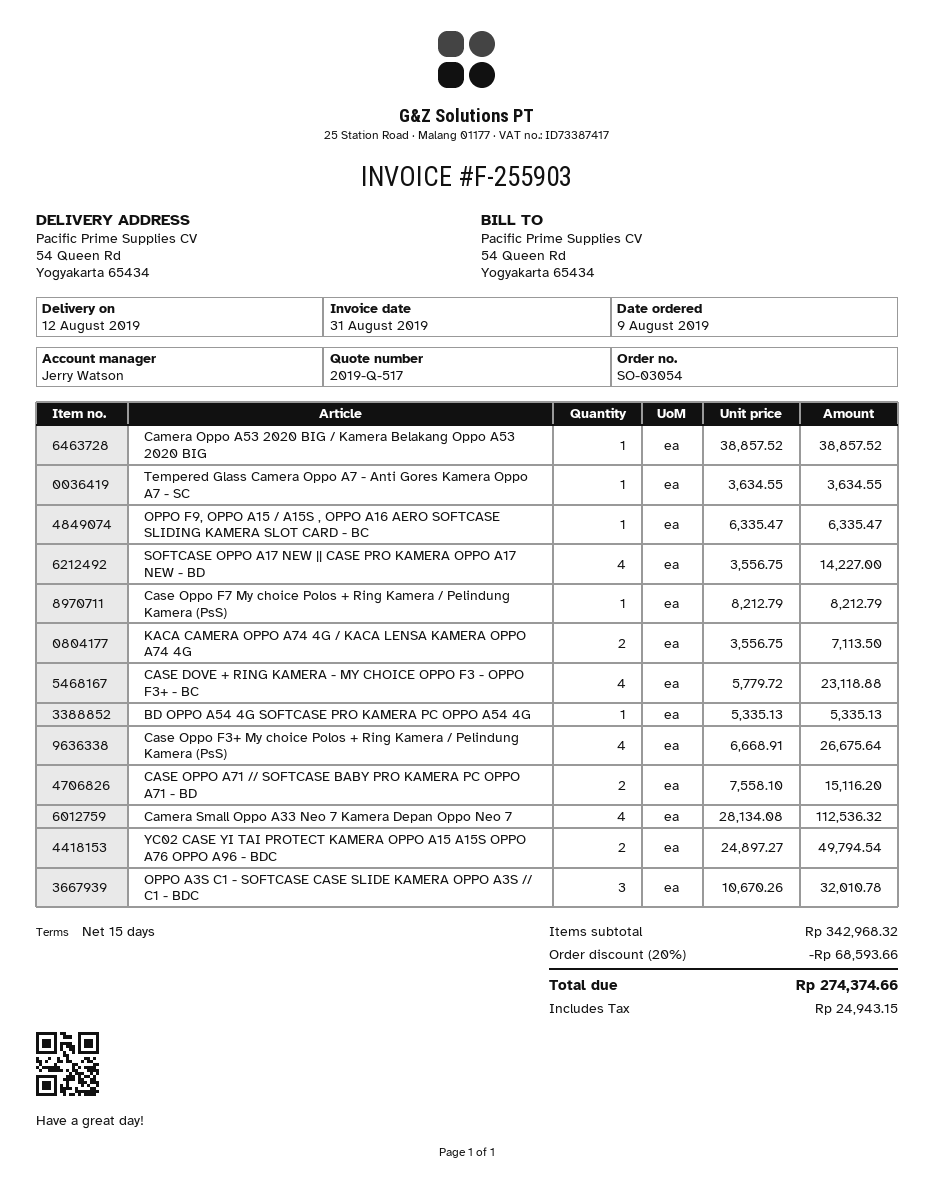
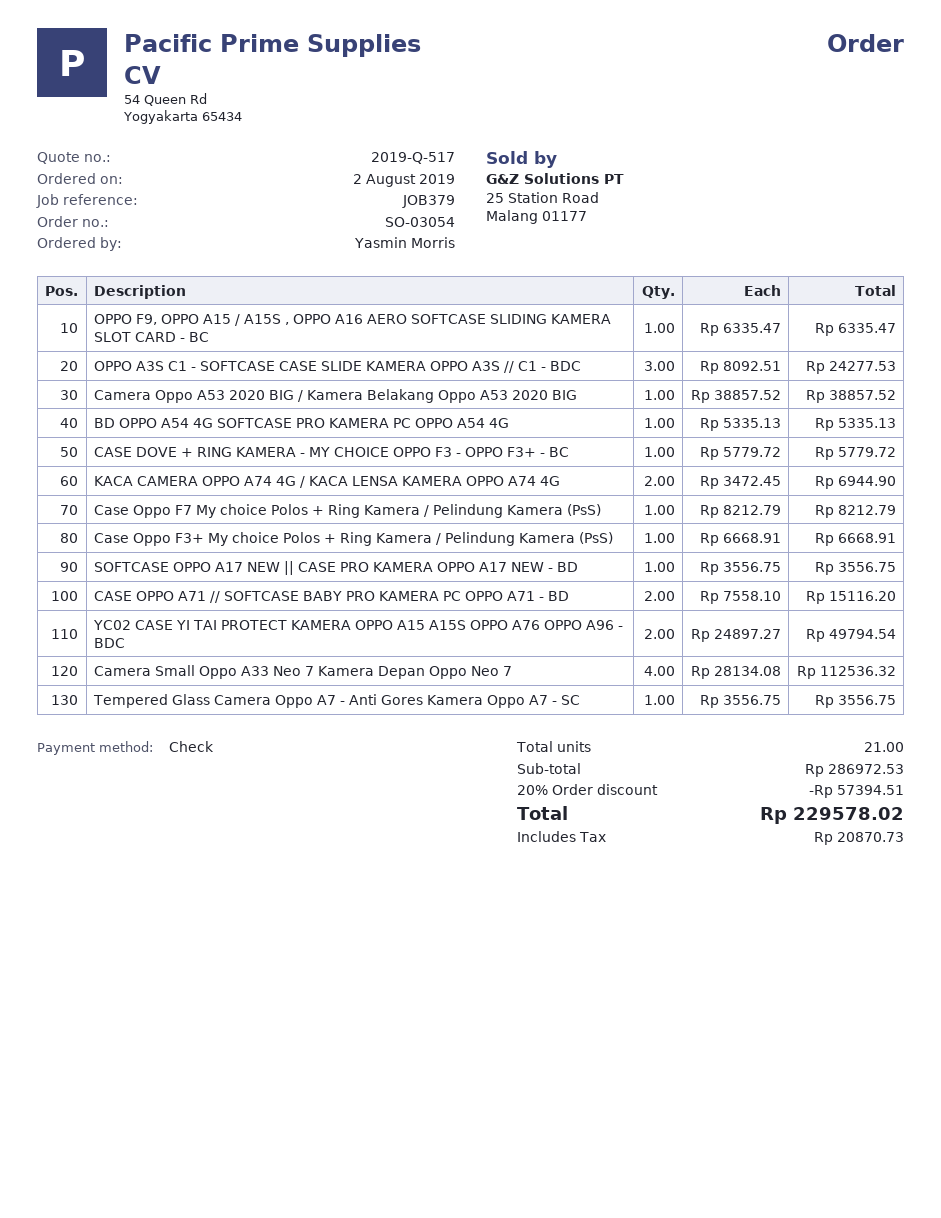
order date: 2019-08-09 -> 2019-08-02
Tempered Glass Camera Oppo A7 - Anti Gores Kamera Oppo A7 - SC: 1 x 3634.55 = 3634.55 -> 1 x 3556.75 = 3556.75
SOFTCASE OPPO A17 NEW || CASE PRO KAMERA OPPO A17 NEW - BD: 4 x 3556.75 = 14227.00 -> 1 x 3556.75 = 3556.75
KACA CAMERA OPPO A74 4G / KACA LENSA KAMERA OPPO A74 4G: 2 x 3556.75 = 7113.50 -> 2 x 3472.45 = 6944.90
CASE DOVE + RING KAMERA - MY CHOICE OPPO F3 - OPPO F3+ - BC: 4 x 5779.72 = 23118.88 -> 1 x 5779.72 = 5779.72
Case Oppo F3+ My choice Polos + Ring Kamera / Pelindung Kamera (PsS): 4 x 6668.91 = 26675.64 -> 1 x 6668.91 = 6668.91
OPPO A3S C1 - SOFTCASE CASE SLIDE KAMERA OPPO A3S // C1 - BDC: 3 x 10670.26 = 32010.78 -> 3 x 8092.51 = 24277.53
subtotal: 342968.32 -> 286972.53
discount: 20% = 68593.66 -> 20% = 57394.51
tax: 24943.15 -> 20870.73
total: 274374.66 -> 229578.02

